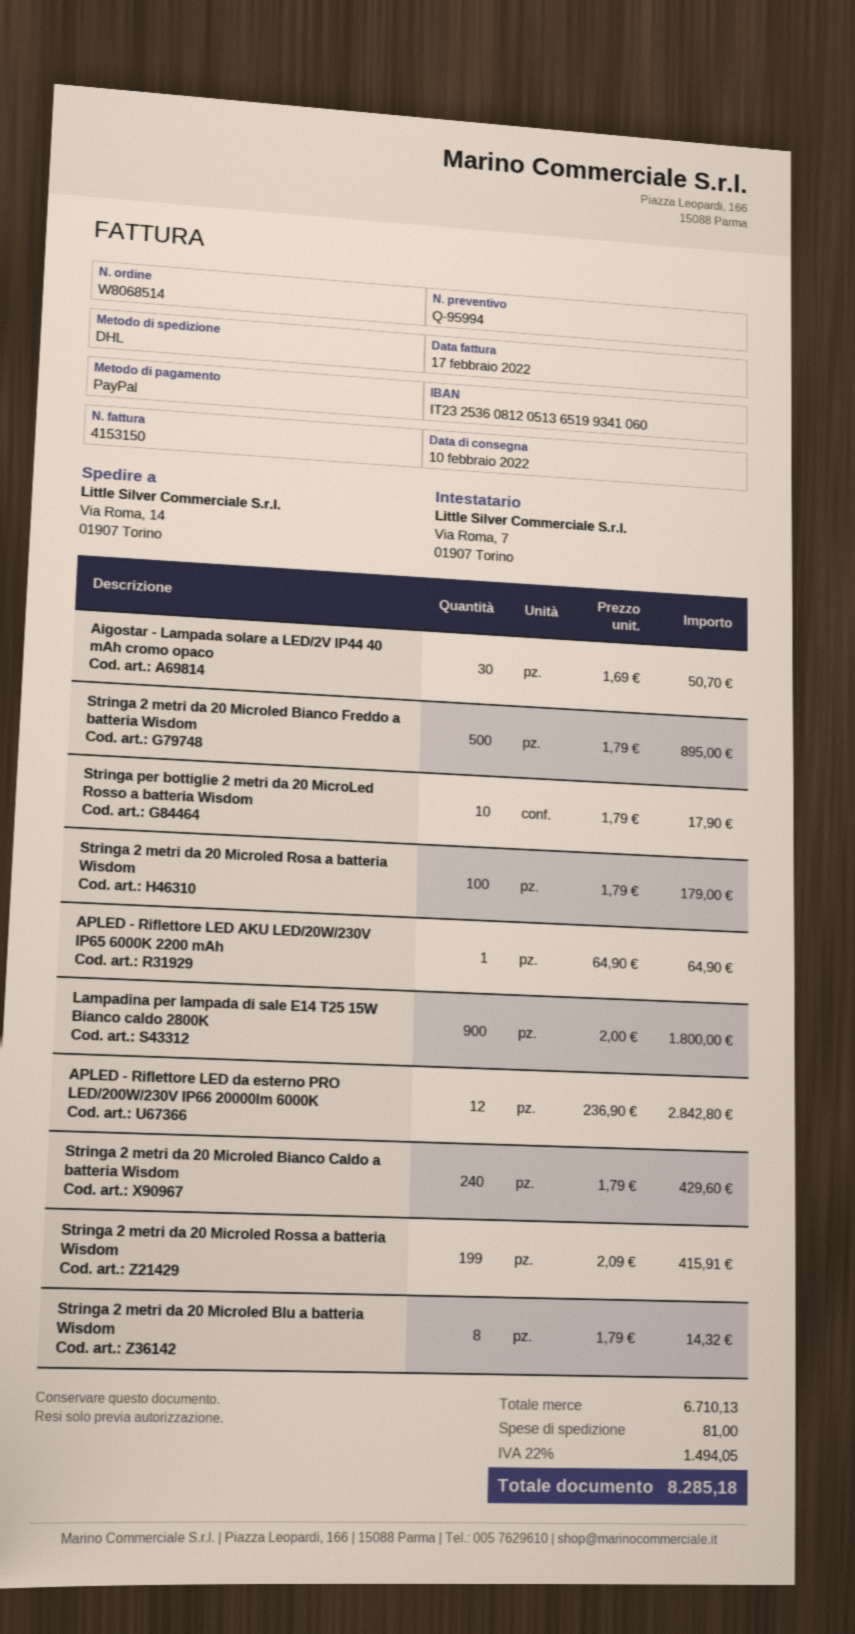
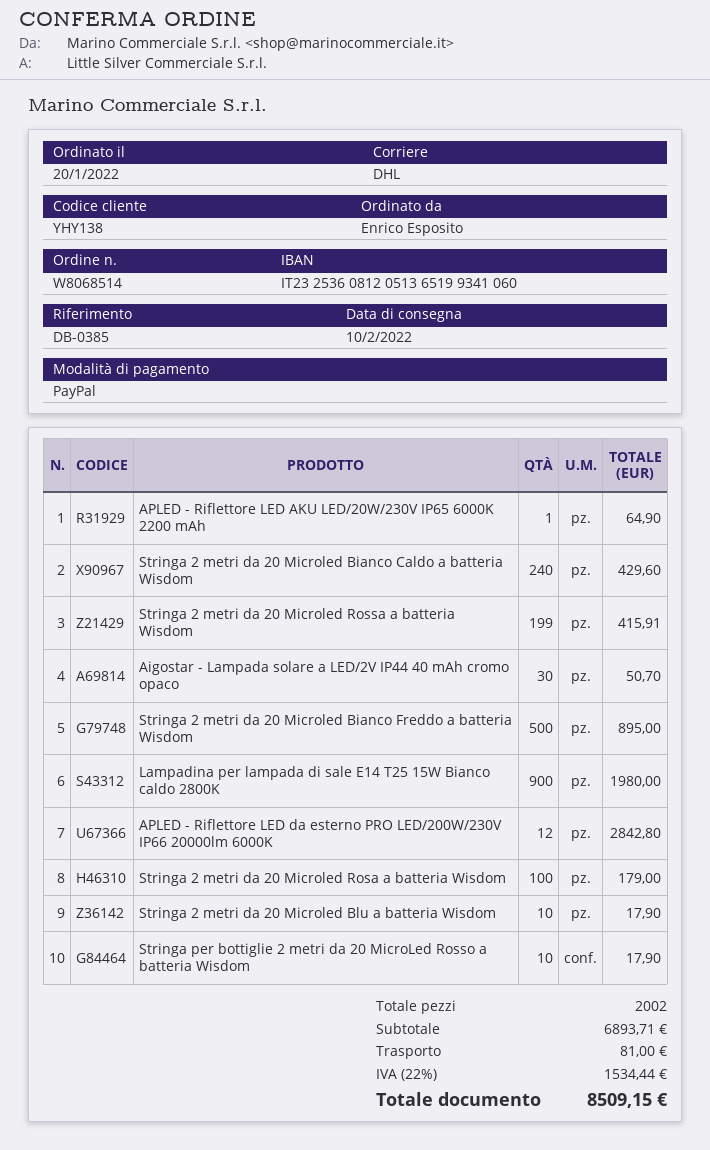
Lampadina per lampada di sale E14 T25 15W Bianco caldo 2800K: 900 for 1800.00 -> 900 for 1980.00
Stringa 2 metri da 20 Microled Blu a batteria Wisdom: 8 for 14.32 -> 10 for 17.90
subtotal: 6710.13 -> 6893.71
tax: 22% = 1494.05 -> 22% = 1534.44
total: 8285.18 -> 8509.15

